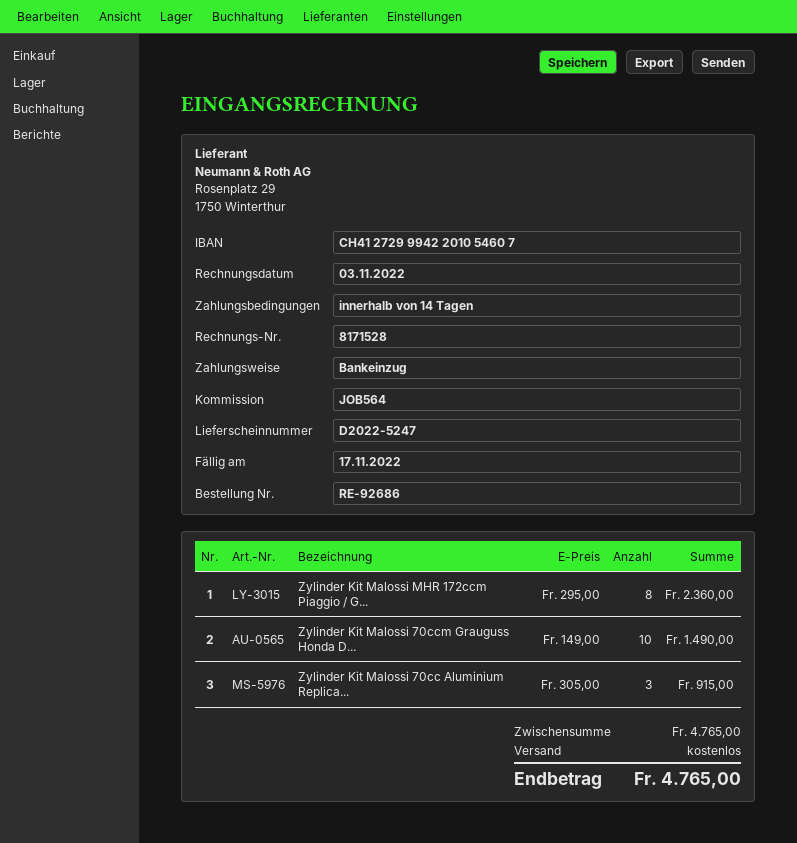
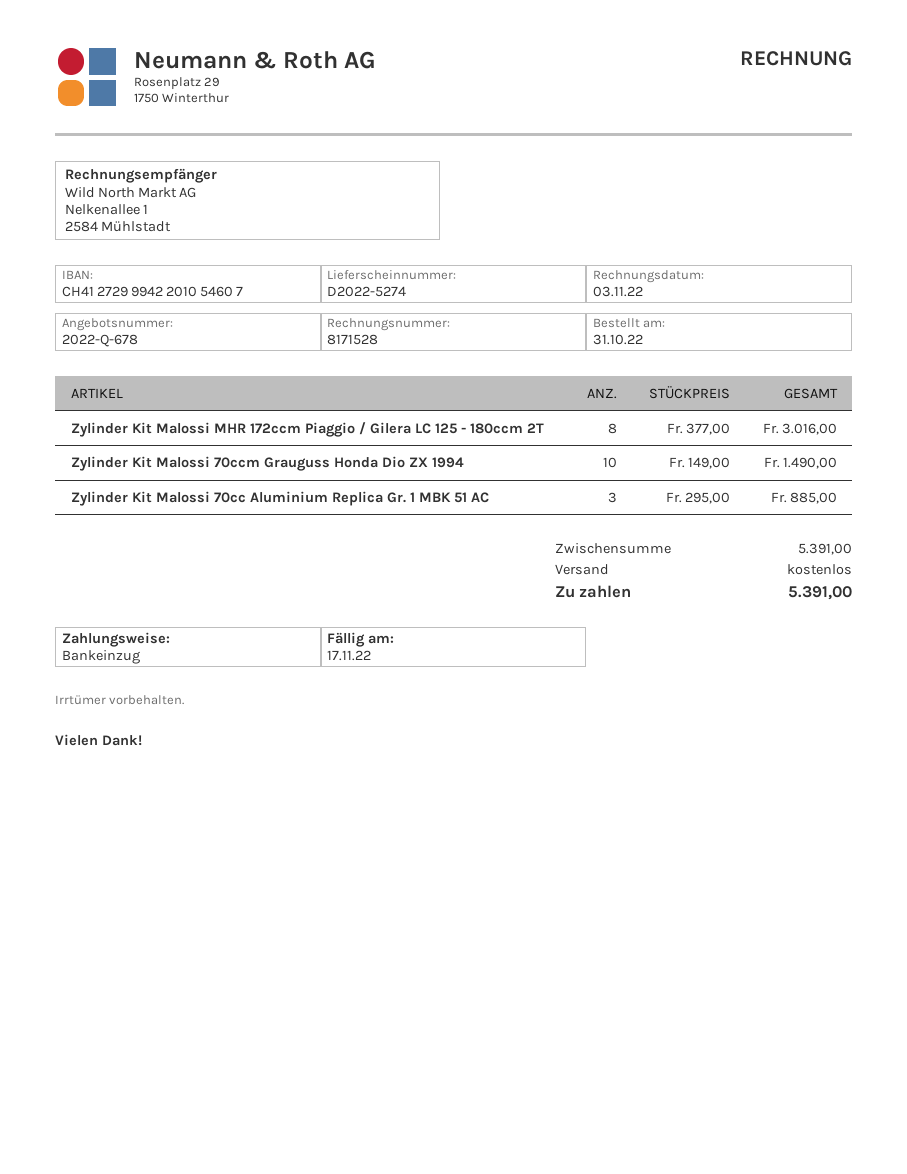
delivery note number: D2022-5247 -> D2022-5274
Zylinder Kit Malossi MHR 172ccm Piaggio / G...: 8 x 295.00 = 2360.00 -> 8 x 377.00 = 3016.00
Zylinder Kit Malossi 70cc Aluminium Replica...: 3 x 305.00 = 915.00 -> 3 x 295.00 = 885.00
subtotal: 4765.00 -> 5391.00
total: 4765.00 -> 5391.00

